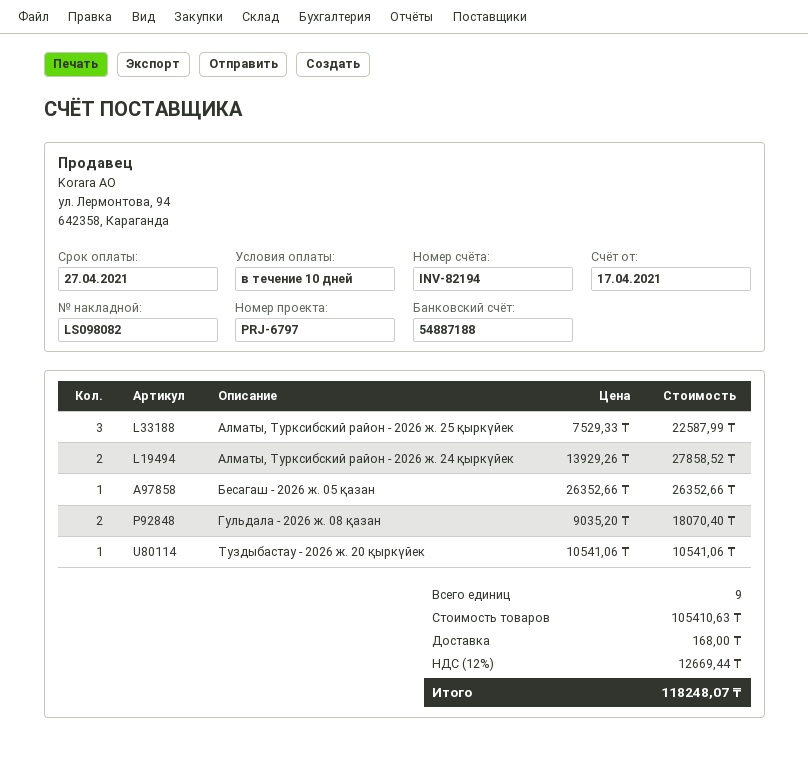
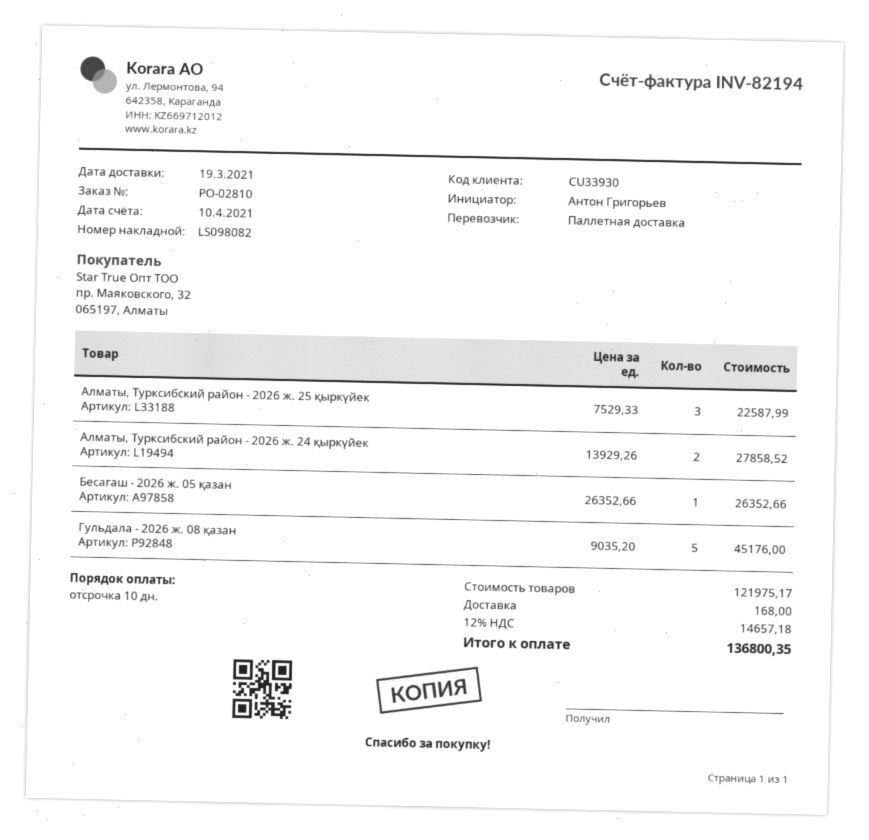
invoice date: 2021-04-17 -> 2021-04-10
Гульдала - 2026 ж. 08 қазан: 2 x 9035.20 = 18070.40 -> 5 x 9035.20 = 45176.00
Туздыбастау - 2026 ж. 20 қыркүйек: 1 x 10541.06 = 10541.06 -> none
subtotal: 105410.63 -> 121975.17
tax: 12% = 12669.44 -> 12% = 14657.18
total: 118248.07 -> 136800.35

